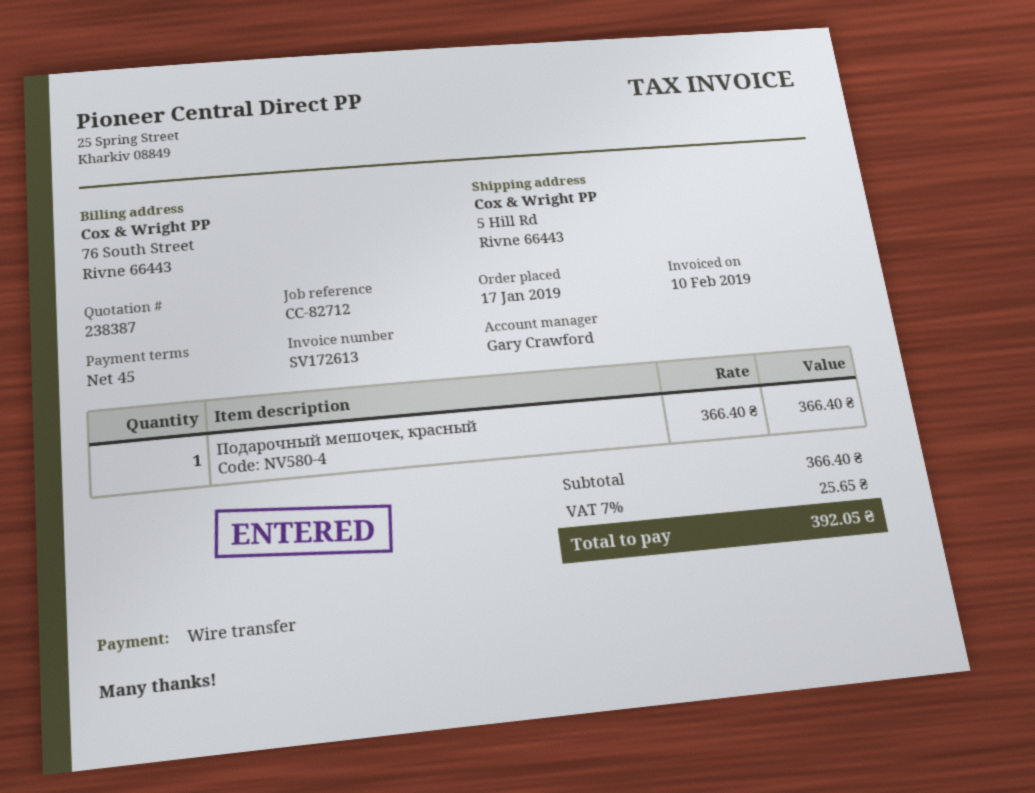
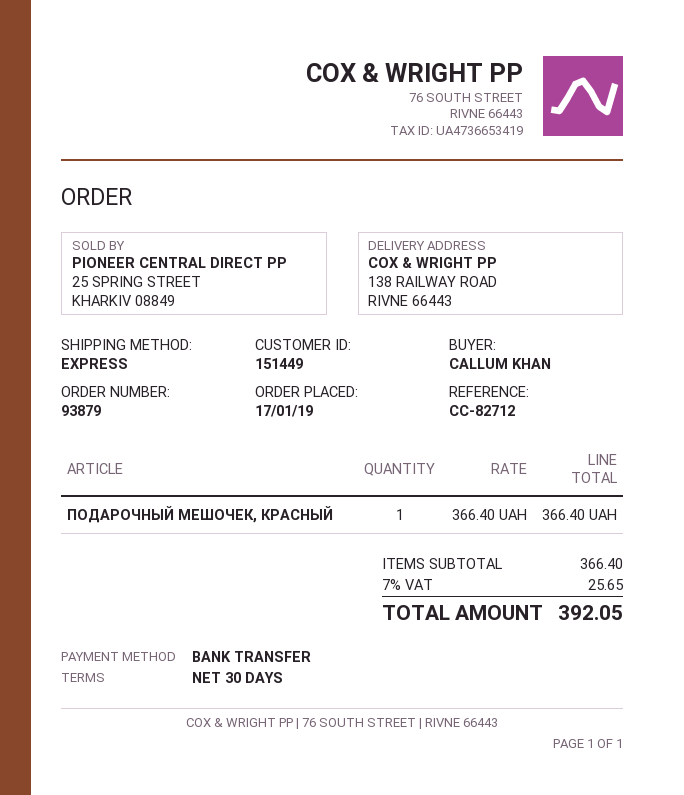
payment terms: 45 days -> 30 days
ship to: 5 Hill Rd, Rivne 66443 -> 138 RAILWAY ROAD, RIVNE 66443

